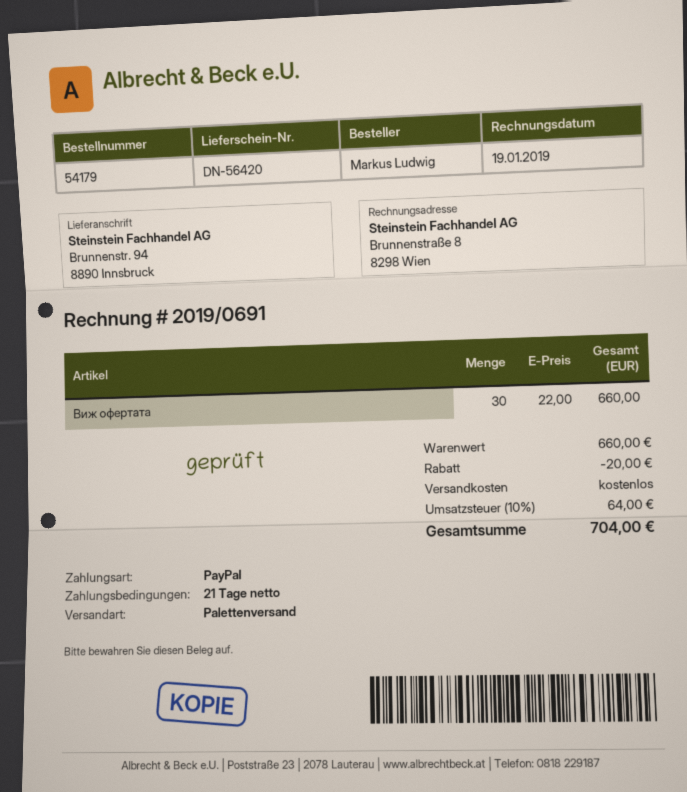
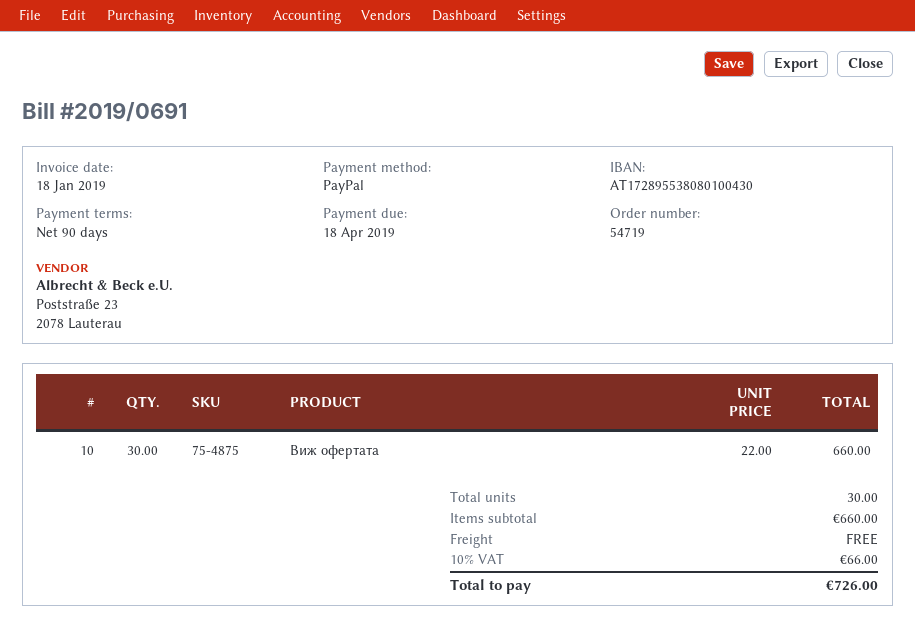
order number: 54179 -> 54719
invoice date: 2019-01-19 -> 2019-01-18
payment terms: 21 days -> 90 days
discount: 20.00 -> none
tax: 10% = 64.00 -> 10% = 66.00
total: 704.00 -> 726.00

